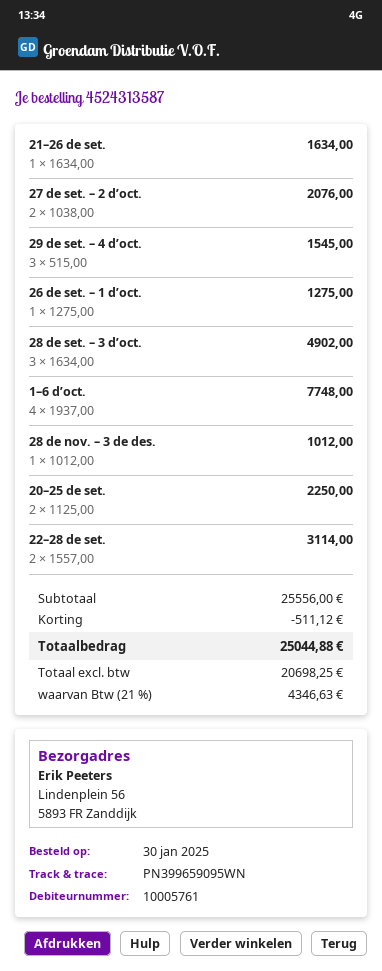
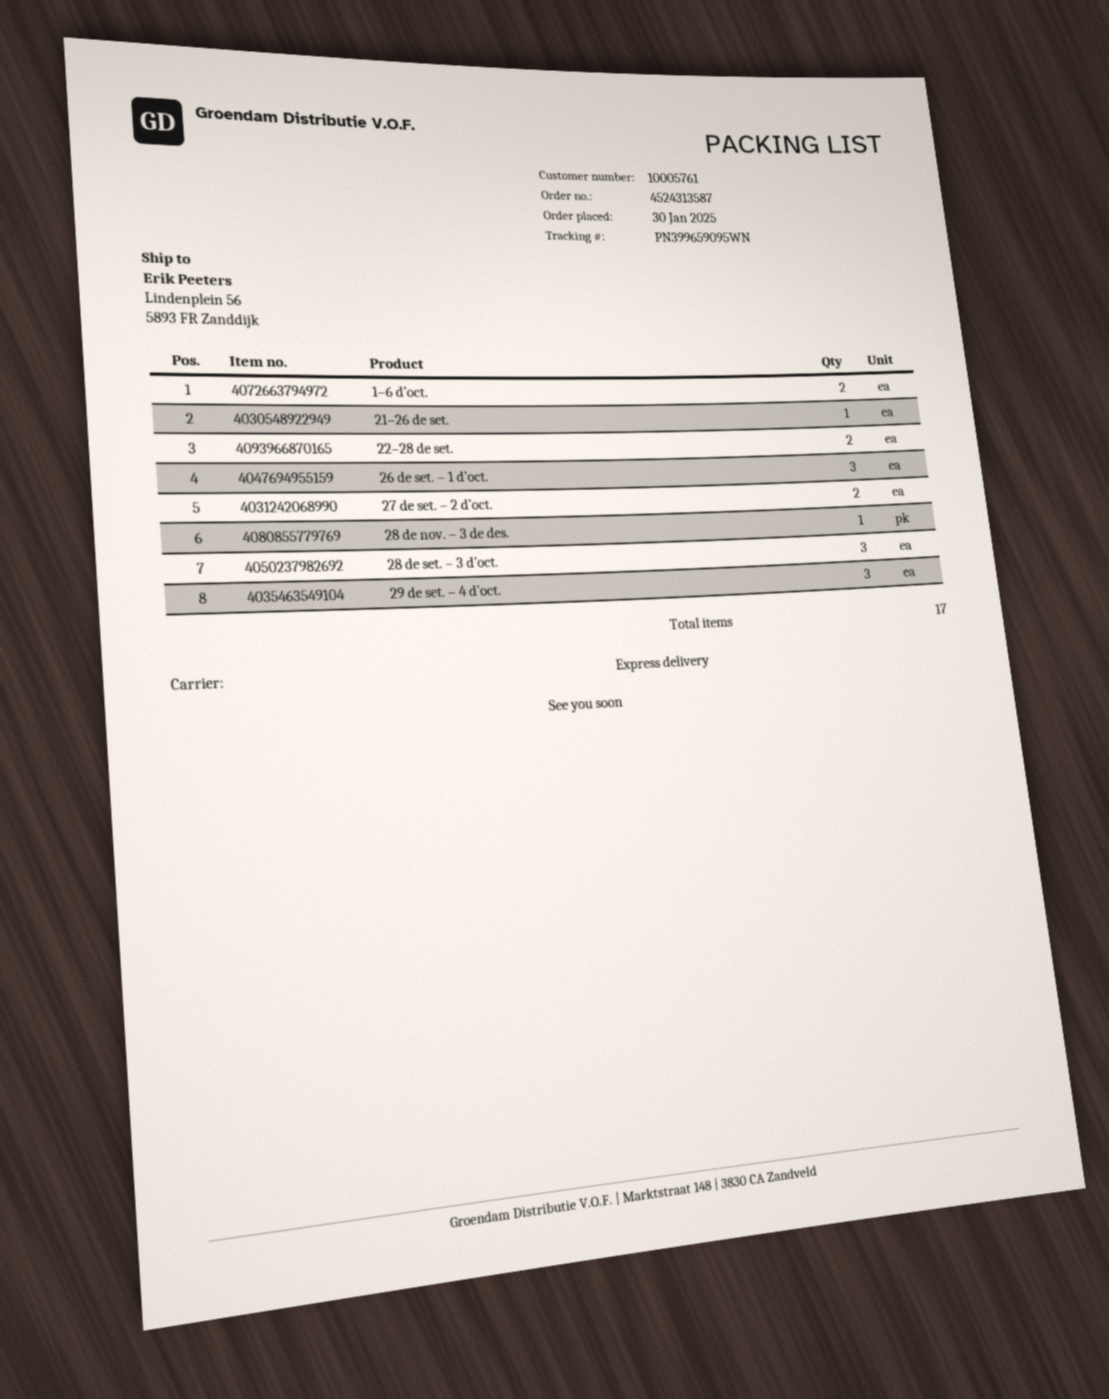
26 de set. – 1 d’oct.: 1 -> 3
1–6 d’oct.: 4 -> 2
20–25 de set.: 2 -> none

